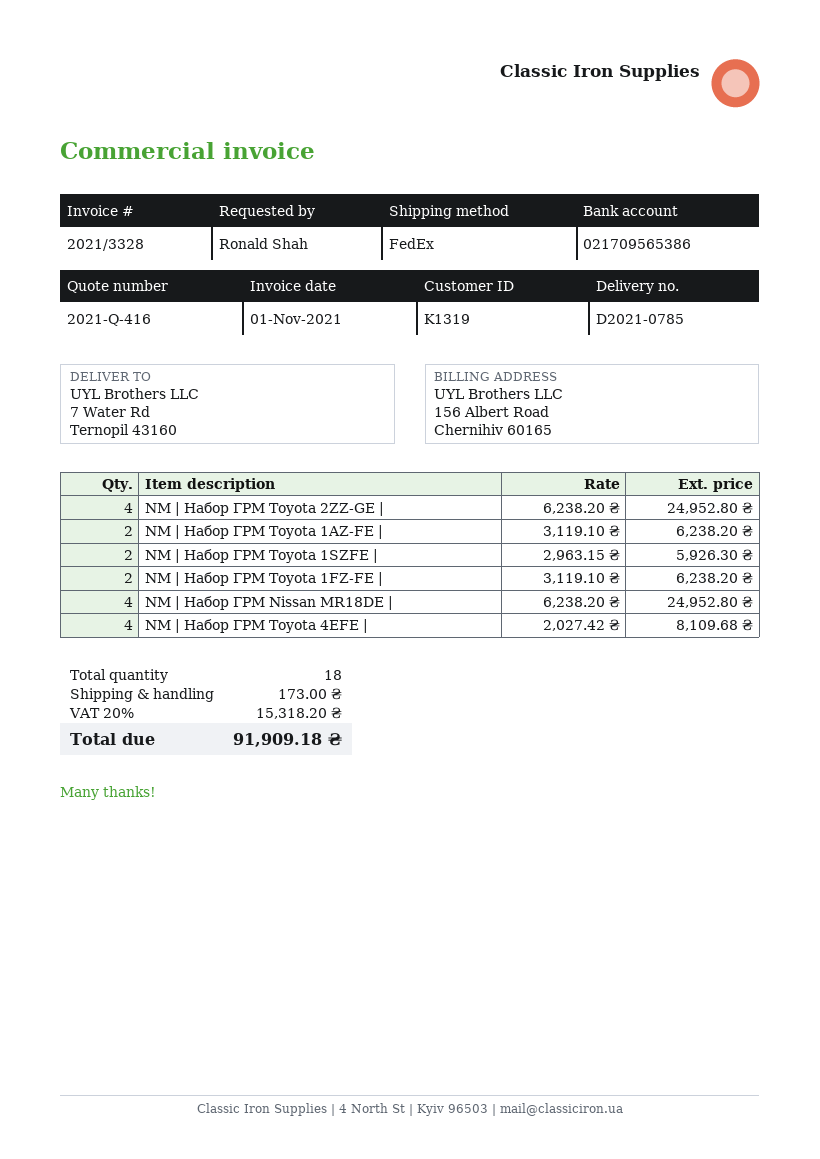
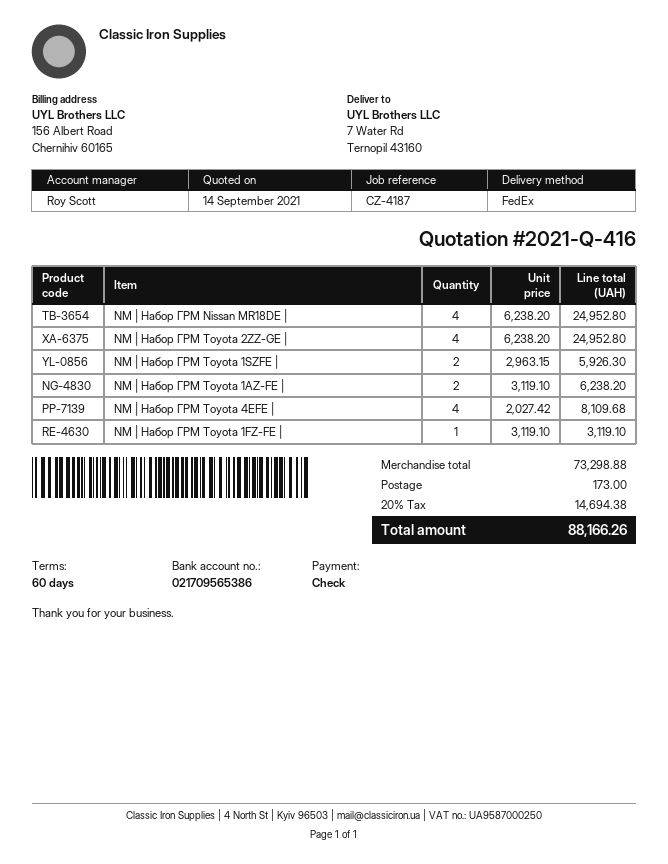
NM | Набор ГРМ Toyota 1FZ-FE |: 2 x 3119.10 = 6238.20 -> 1 x 3119.10 = 3119.10
tax: 20% = 15318.20 -> 20% = 14694.38
total: 91909.18 -> 88166.26

